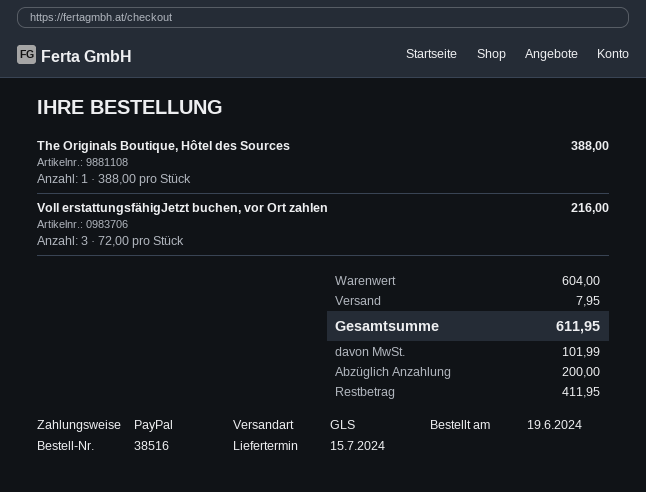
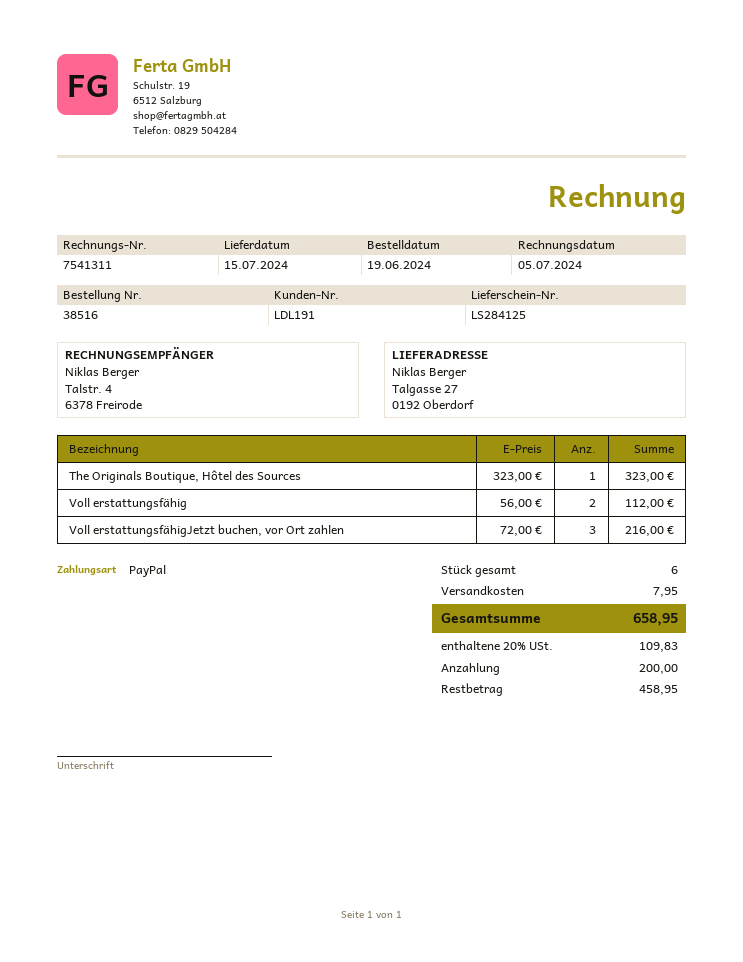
The Originals Boutique, Hôtel des Sources: 1 x 388.00 = 388.00 -> 1 x 323.00 = 323.00
Voll erstattungsfähig: none -> 2 x 56.00 = 112.00
tax: 101.99 -> 109.83
total: 611.95 -> 658.95
balance: 411.95 -> 458.95

